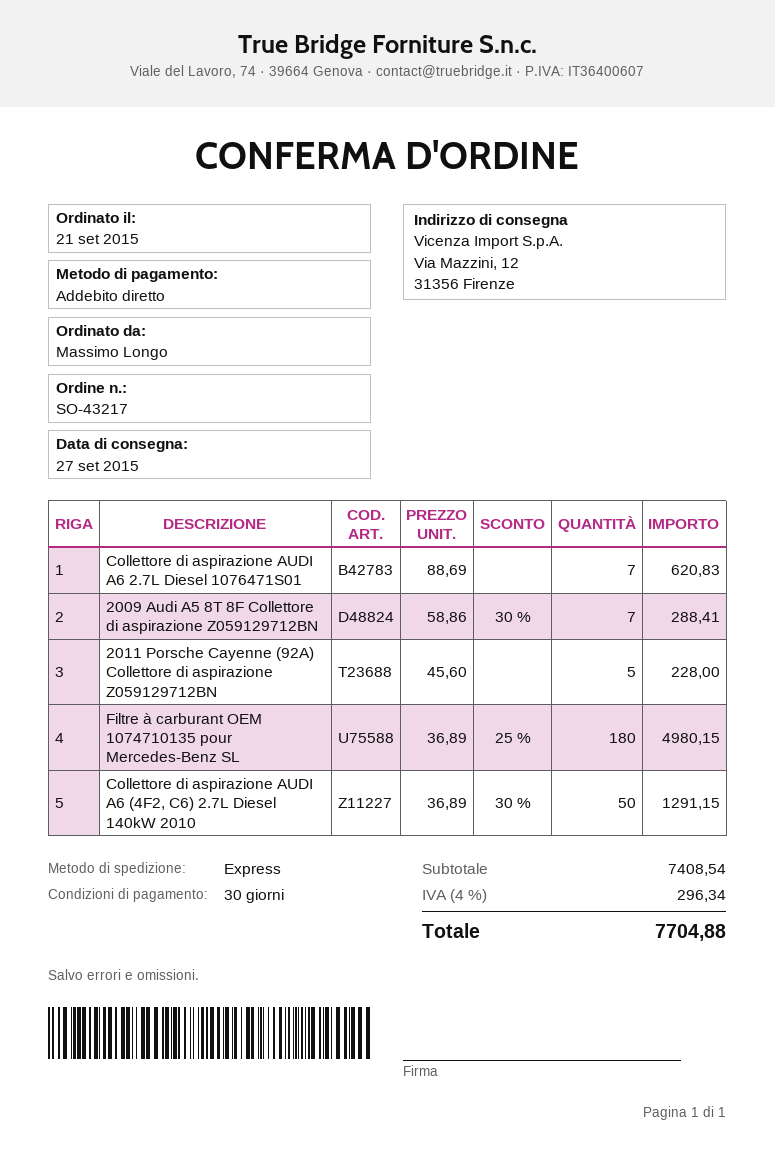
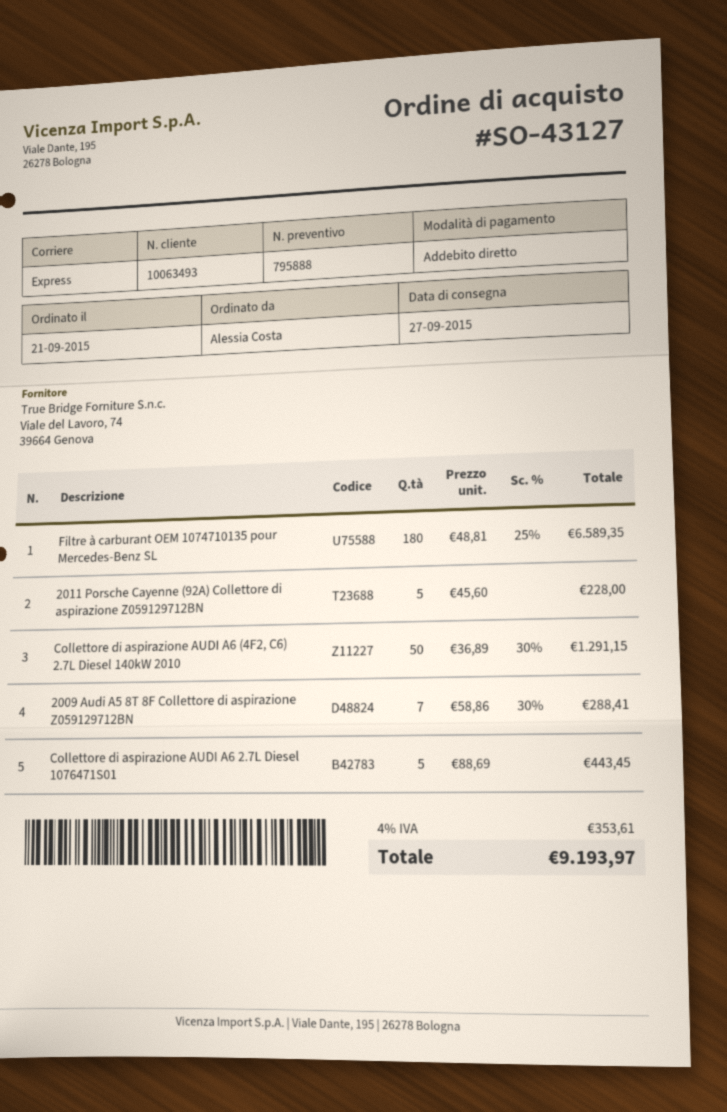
order number: SO-43217 -> SO-43127
ordered by: Massimo Longo -> Alessia Costa
Collettore di aspirazione AUDI A6 2.7L Diesel 1076471S01: 7 x 88.69 = 620.83 -> 5 x 88.69 = 443.45
Filtre à carburant OEM 1074710135 pour Mercedes-Benz SL: 180 x 36.89 - 25% = 4980.15 -> 180 x 48.81 - 25% = 6589.35
tax: 4% = 296.34 -> 4% = 353.61
total: 7704.88 -> 9193.97

